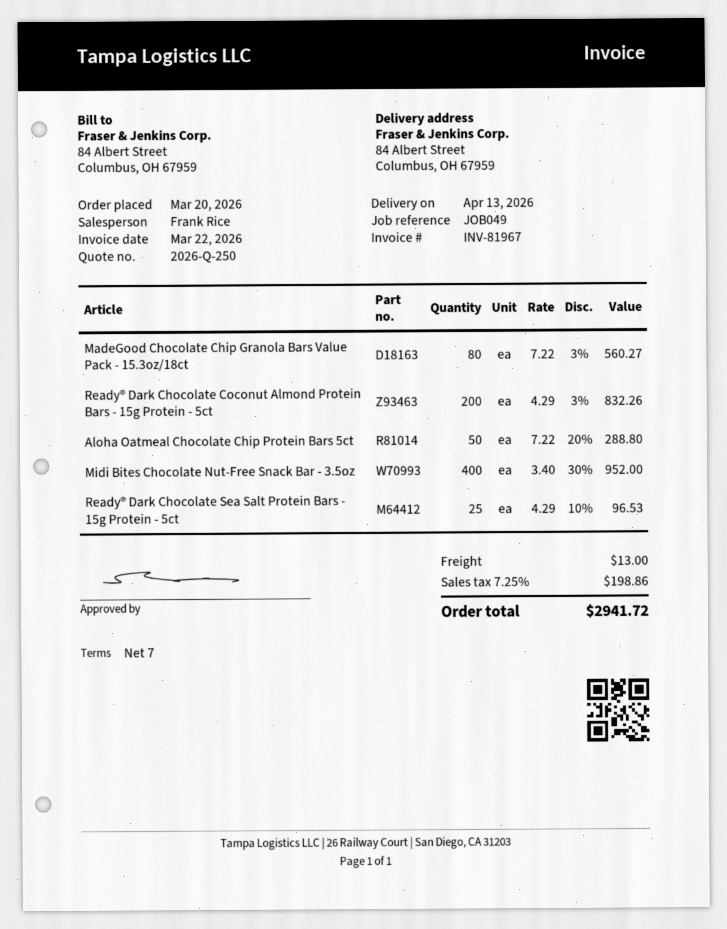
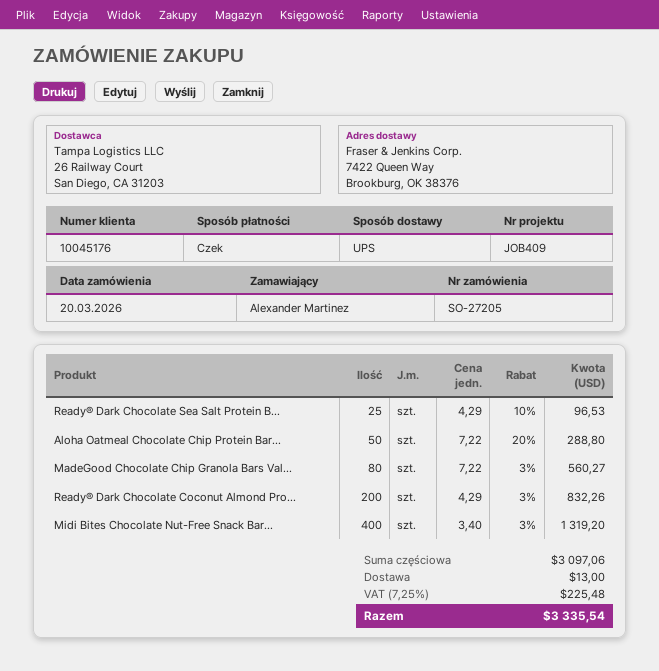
reference: JOB049 -> JOB409
ship to: 84 Albert Street, Columbus, OH 67959 -> 7422 Queen Way, Brookburg, OK 38376
Midi Bites Chocolate Nut-Free Snack Bar - 3.5oz: 400 x 3.40 - 30% = 952.00 -> 400 x 3.40 - 3% = 1319.20
tax: 7.25% = 198.86 -> 7.25% = 225.48
total: 2941.72 -> 3335.54

